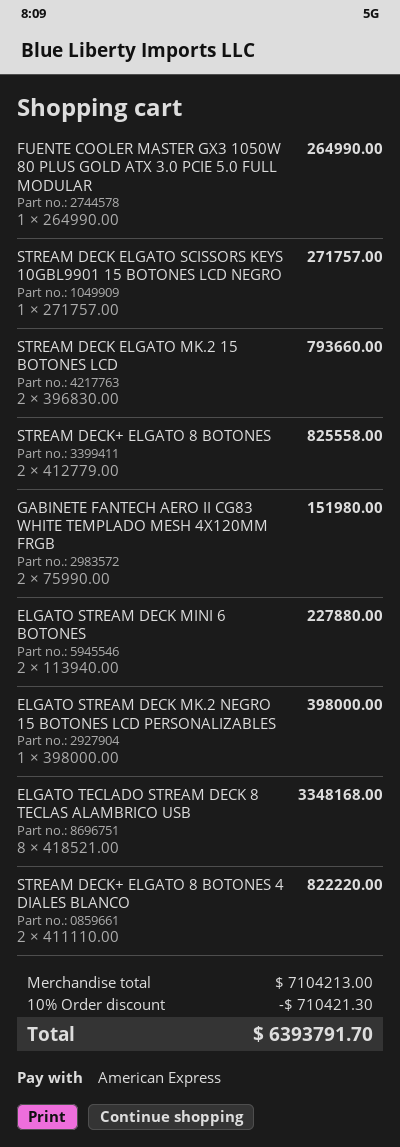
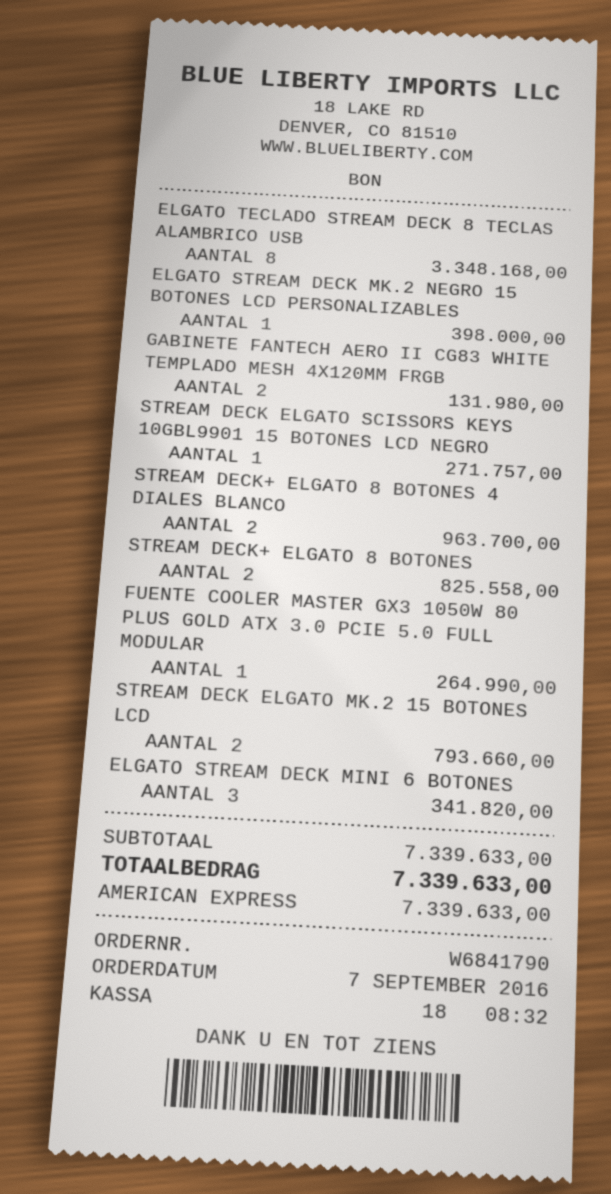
GABINETE FANTECH AERO II CG83 WHITE TEMPLADO MESH 4X120MM FRGB: 2 for 151980.00 -> 2 for 131980.00
ELGATO STREAM DECK MINI 6 BOTONES: 2 for 227880.00 -> 3 for 341820.00
STREAM DECK+ ELGATO 8 BOTONES 4 DIALES BLANCO: 2 for 822220.00 -> 2 for 963700.00
subtotal: 7104213.00 -> 7339633.00
discount: 10% = 710421.30 -> none
total: 6393791.70 -> 7339633.00

